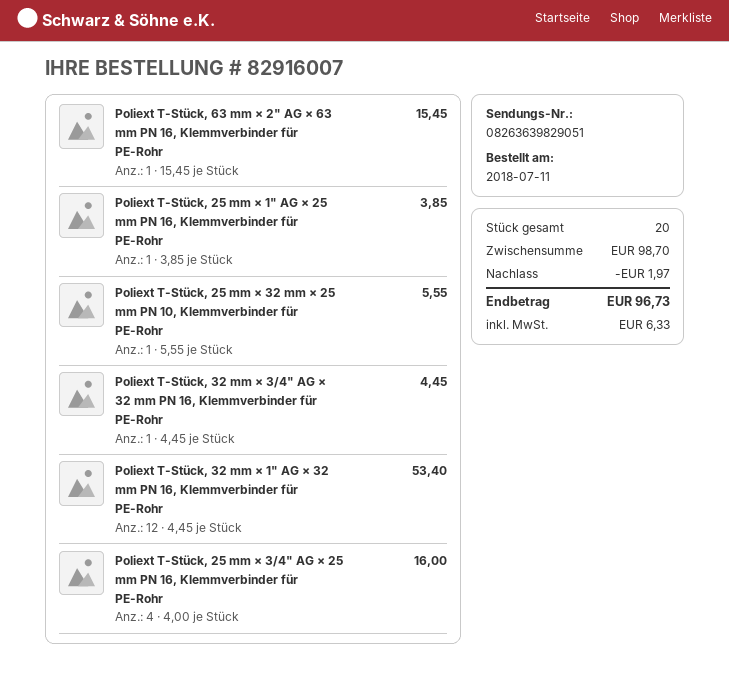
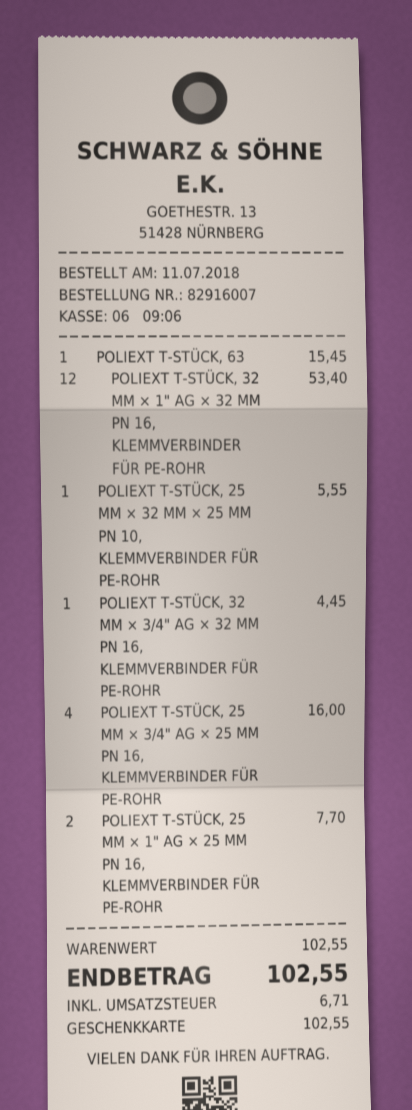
Poliext T-Stück, 25 mm × 1" AG × 25 mm PN 16, Klemmverbinder für PE-Rohr: 1 for 3.85 -> 2 for 7.70
subtotal: 98.70 -> 102.55
discount: 1.97 -> none
tax: 6.33 -> 6.71
total: 96.73 -> 102.55

